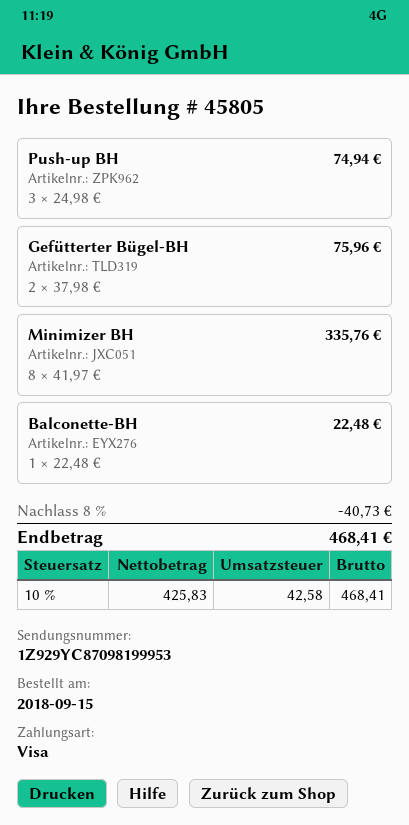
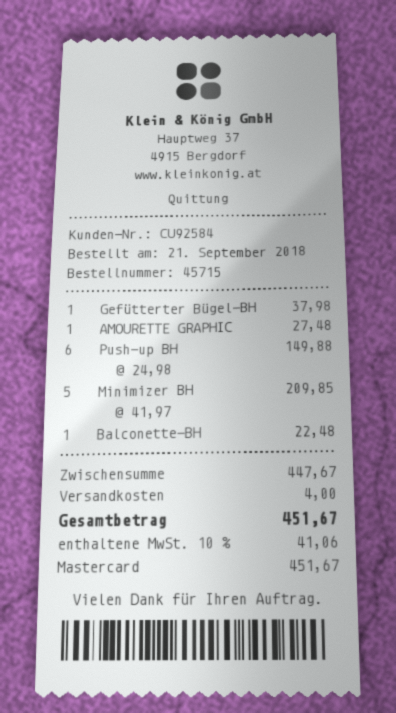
order number: 45805 -> 45715
order date: 2018-09-15 -> 2018-09-21
payment method: Visa -> Mastercard
Push-up BH: 3 x 24.98 = 74.94 -> 6 x 24.98 = 149.88
Gefütterter Bügel-BH: 2 x 37.98 = 75.96 -> 1 x 37.98 = 37.98
Minimizer BH: 8 x 41.97 = 335.76 -> 5 x 41.97 = 209.85
AMOURETTE GRAPHIC: none -> 1 x 27.48 = 27.48
discount: 8% = 40.73 -> none
shipping: none -> 4.00
tax: 10% = 42.58 -> 10% = 41.06
total: 468.41 -> 451.67

